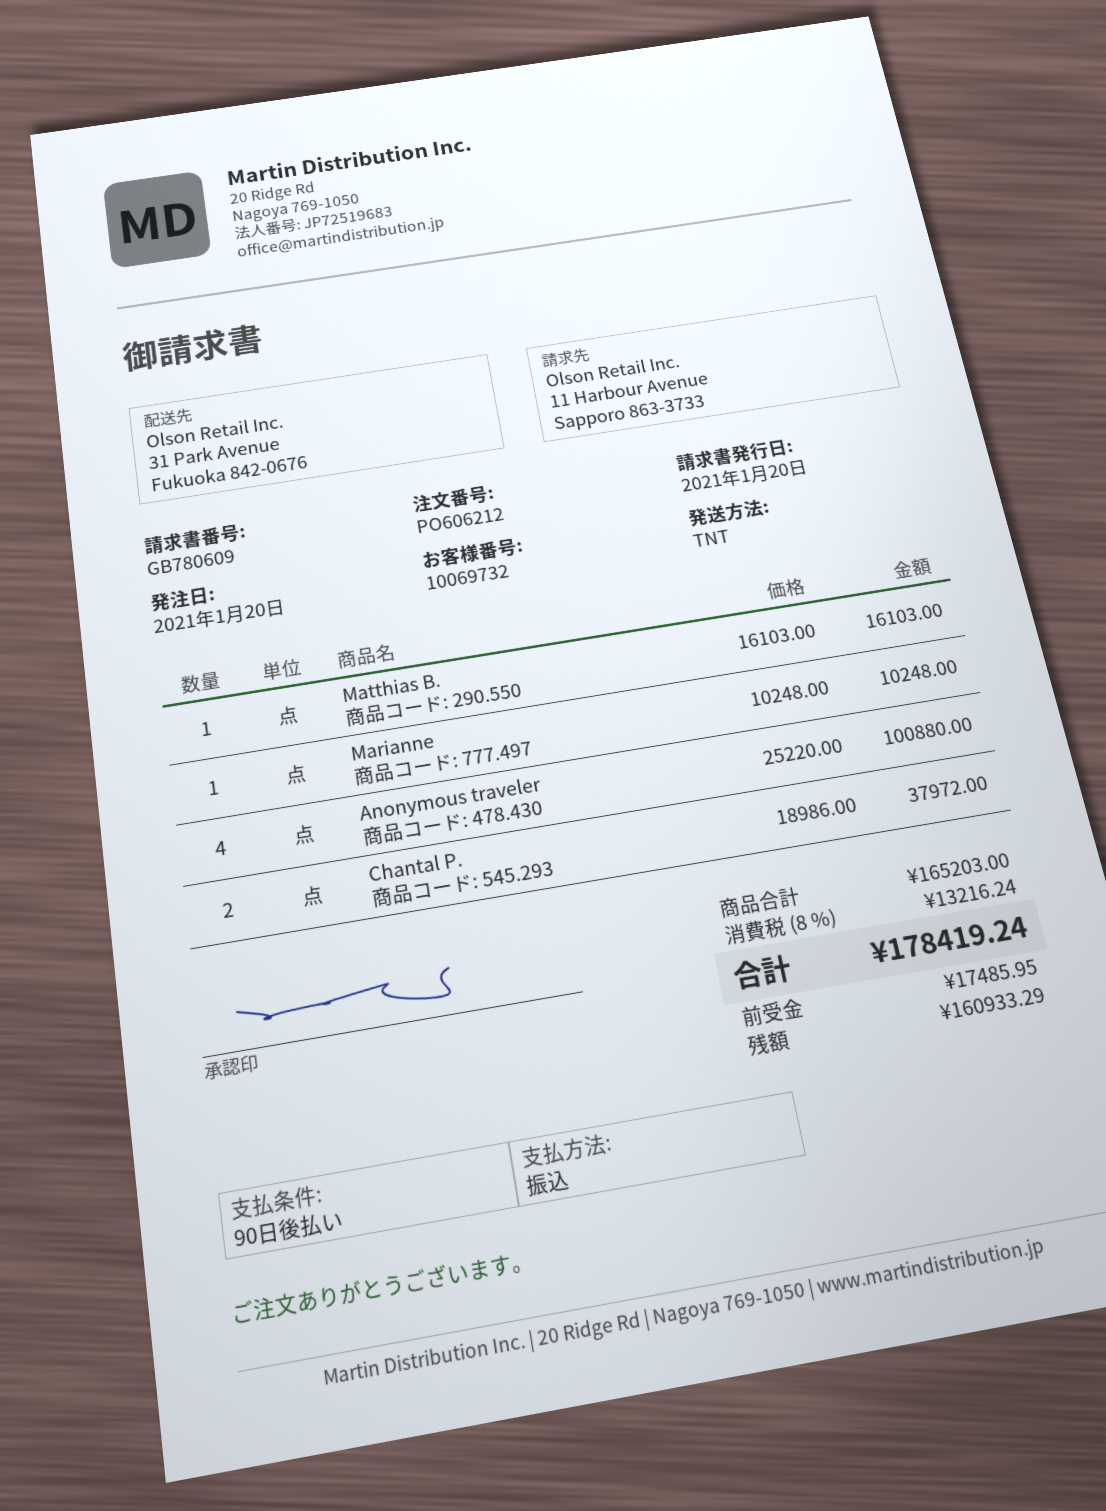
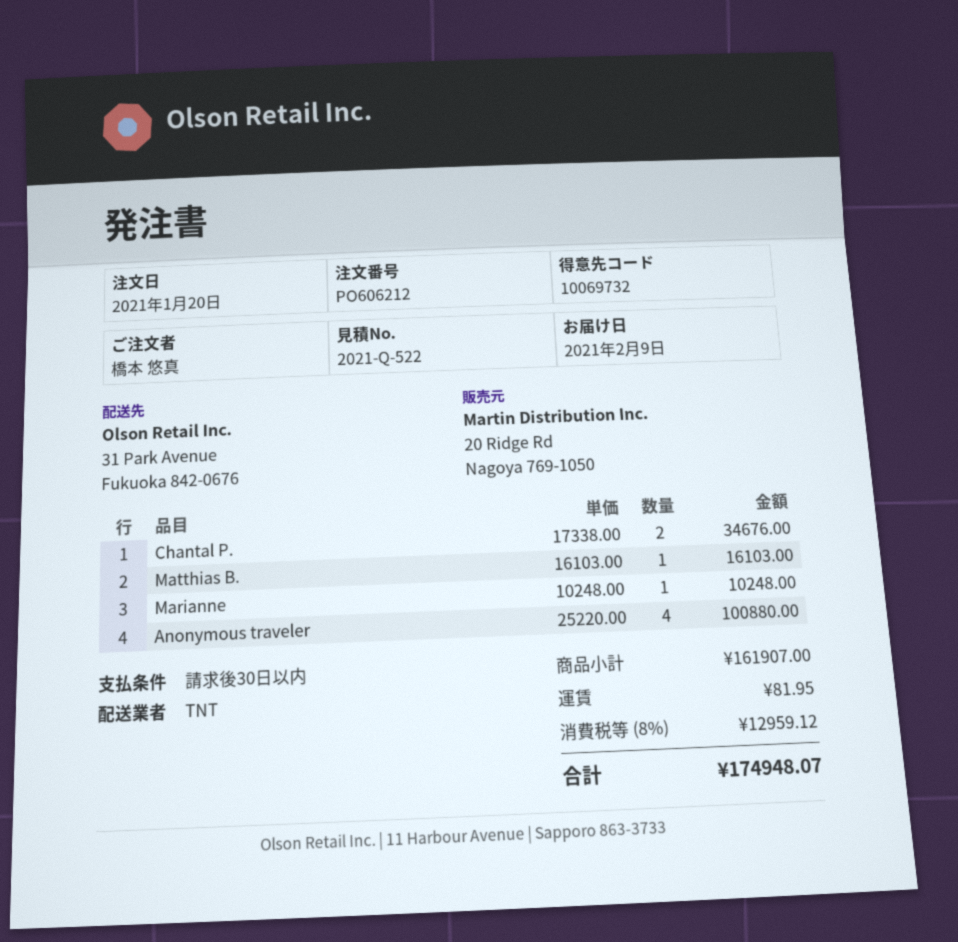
payment terms: 90 days -> 30 days
Chantal P.: 2 x 18986.00 = 37972.00 -> 2 x 17338.00 = 34676.00
subtotal: 165203.00 -> 161907.00
shipping: none -> 81.95
tax: 8% = 13216.24 -> 8% = 12959.12
total: 178419.24 -> 174948.07

